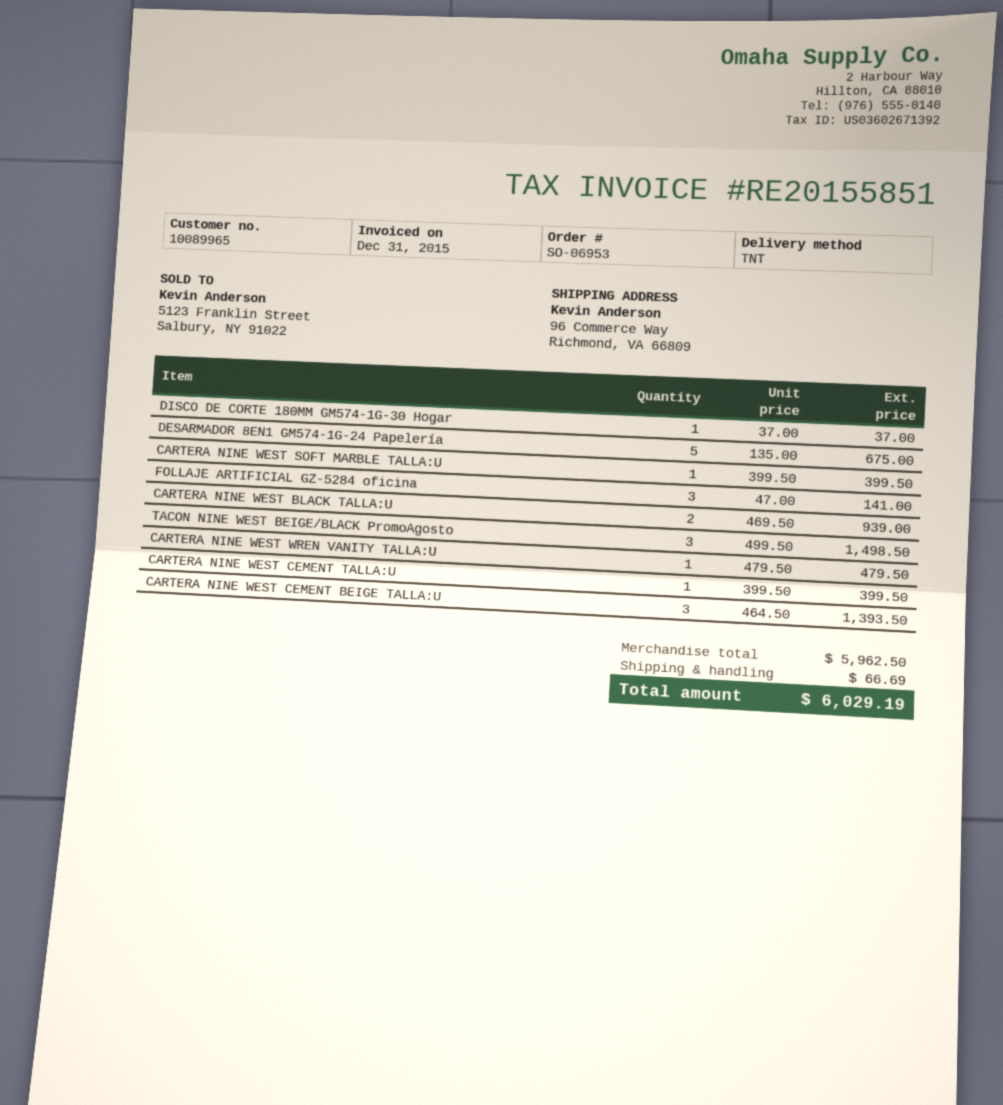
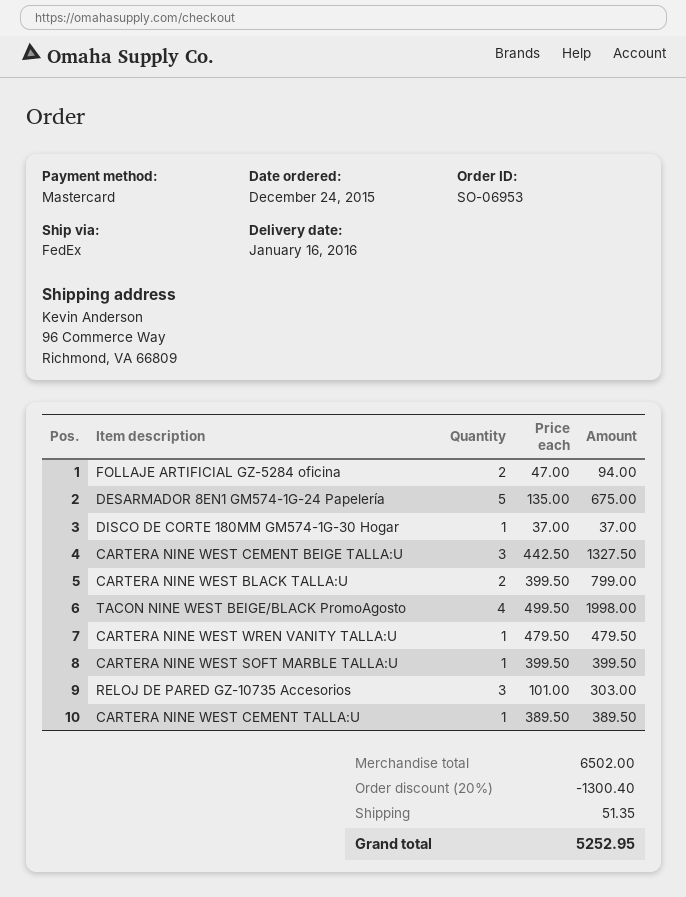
shipping method: TNT -> FedEx
FOLLAJE ARTIFICIAL GZ-5284 oficina: 3 x 47.00 = 141.00 -> 2 x 47.00 = 94.00
CARTERA NINE WEST BLACK TALLA:U: 2 x 469.50 = 939.00 -> 2 x 399.50 = 799.00
TACON NINE WEST BEIGE/BLACK PromoAgosto: 3 x 499.50 = 1498.50 -> 4 x 499.50 = 1998.00
CARTERA NINE WEST CEMENT TALLA:U: 1 x 399.50 = 399.50 -> 1 x 389.50 = 389.50
CARTERA NINE WEST CEMENT BEIGE TALLA:U: 3 x 464.50 = 1393.50 -> 3 x 442.50 = 1327.50
RELOJ DE PARED GZ-10735 Accesorios: none -> 3 x 101.00 = 303.00
subtotal: 5962.50 -> 6502.00
discount: none -> 20% = 1300.40
shipping: 66.69 -> 51.35
total: 6029.19 -> 5252.95

